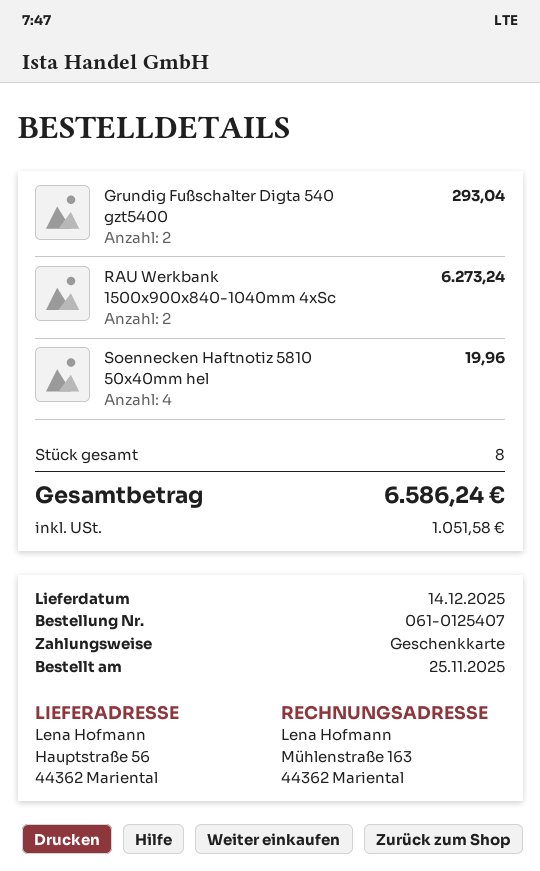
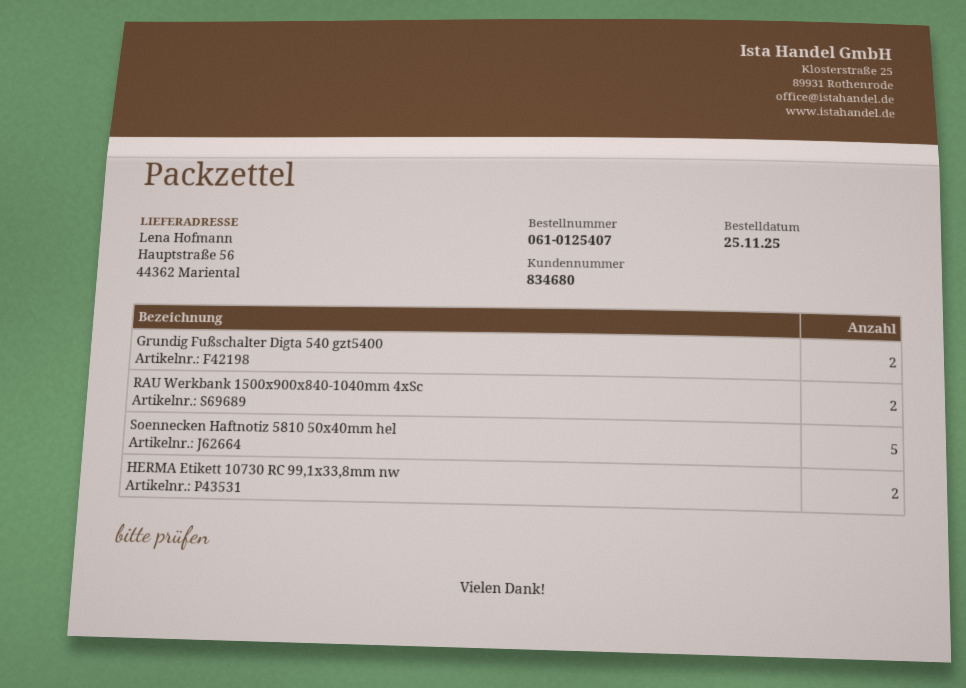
Soennecken Haftnotiz 5810 50x40mm hel: 4 -> 5
HERMA Etikett 10730 RC 99,1x33,8mm nw: none -> 2

